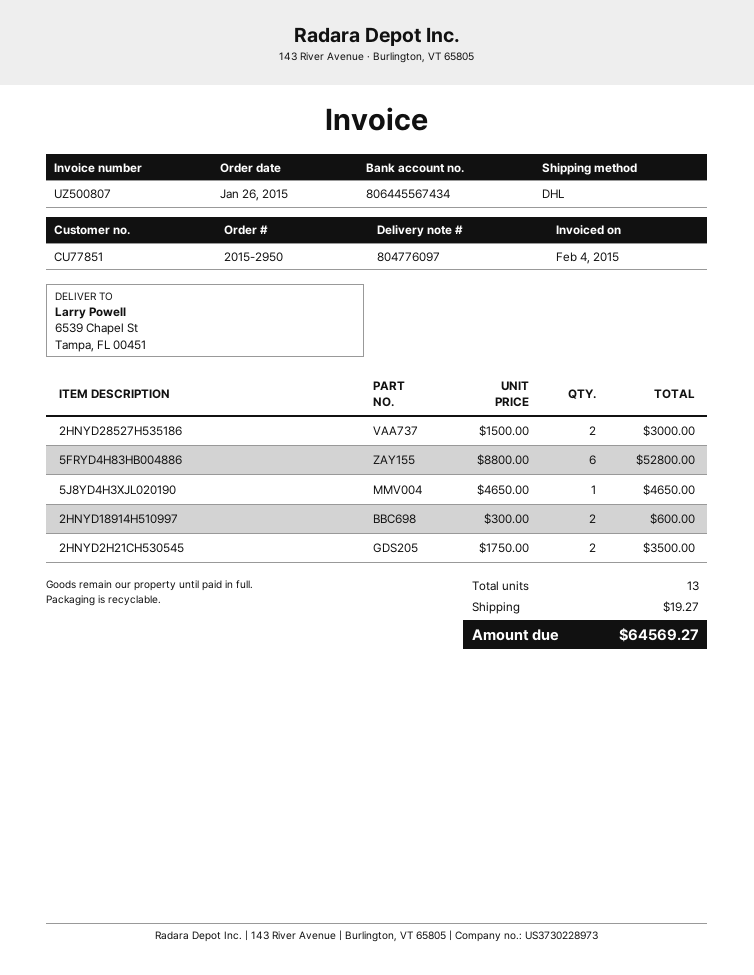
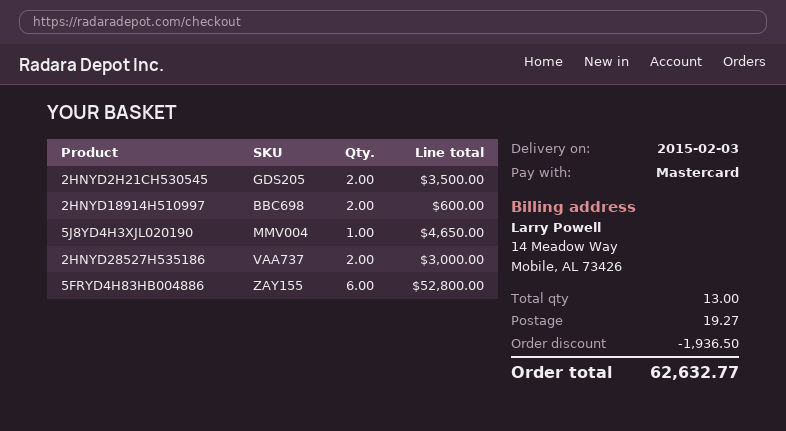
discount: none -> 1936.50
total: 64569.27 -> 62632.77

